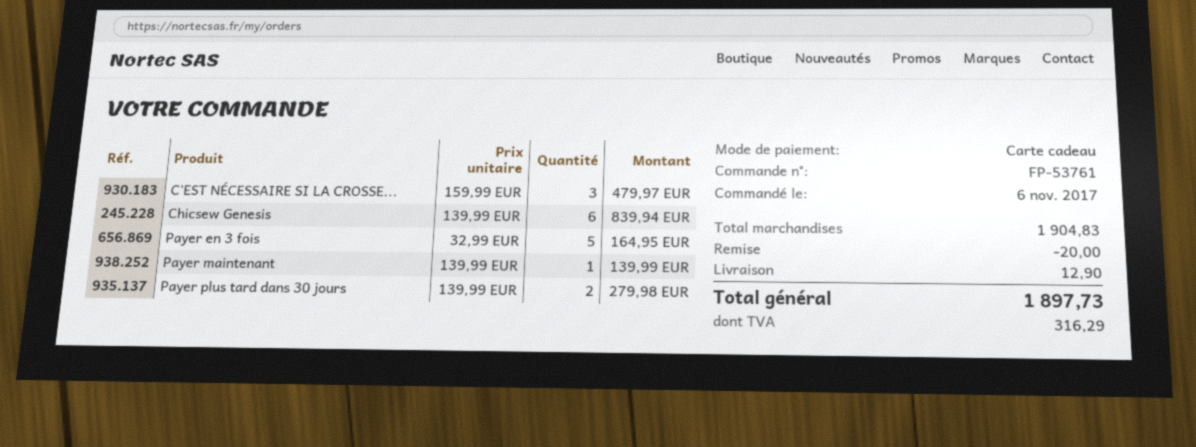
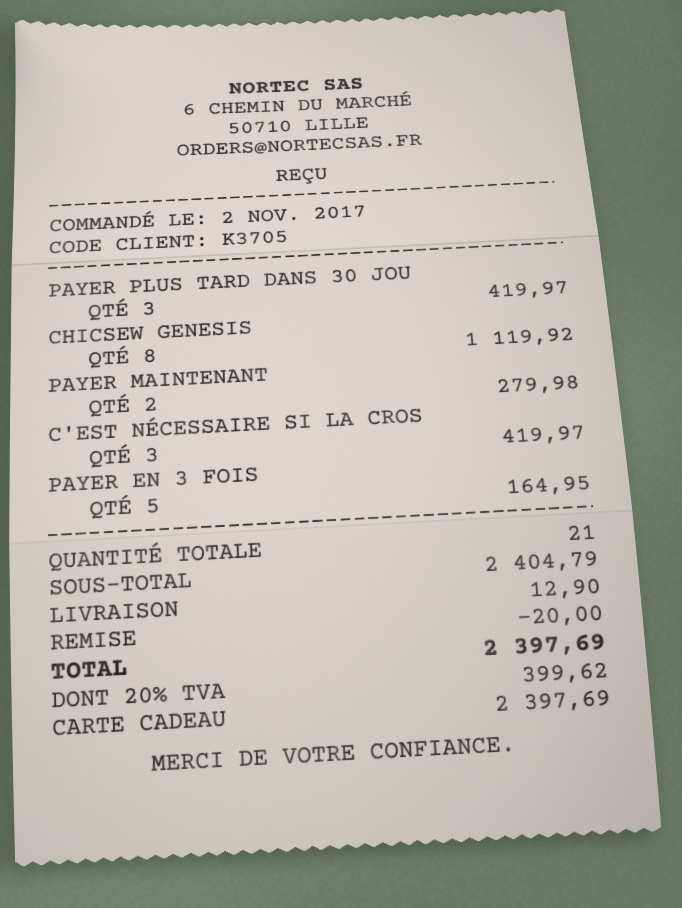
order date: 2017-11-06 -> 2017-11-02
C'EST NÉCESSAIRE SI LA CROSSE...: 3 for 479.97 -> 3 for 419.97
Chicsew Genesis: 6 for 839.94 -> 8 for 1119.92
Payer maintenant: 1 for 139.99 -> 2 for 279.98
Payer plus tard dans 30 jours: 2 for 279.98 -> 3 for 419.97
subtotal: 1904.83 -> 2404.79
tax: 316.29 -> 399.62
total: 1897.73 -> 2397.69

